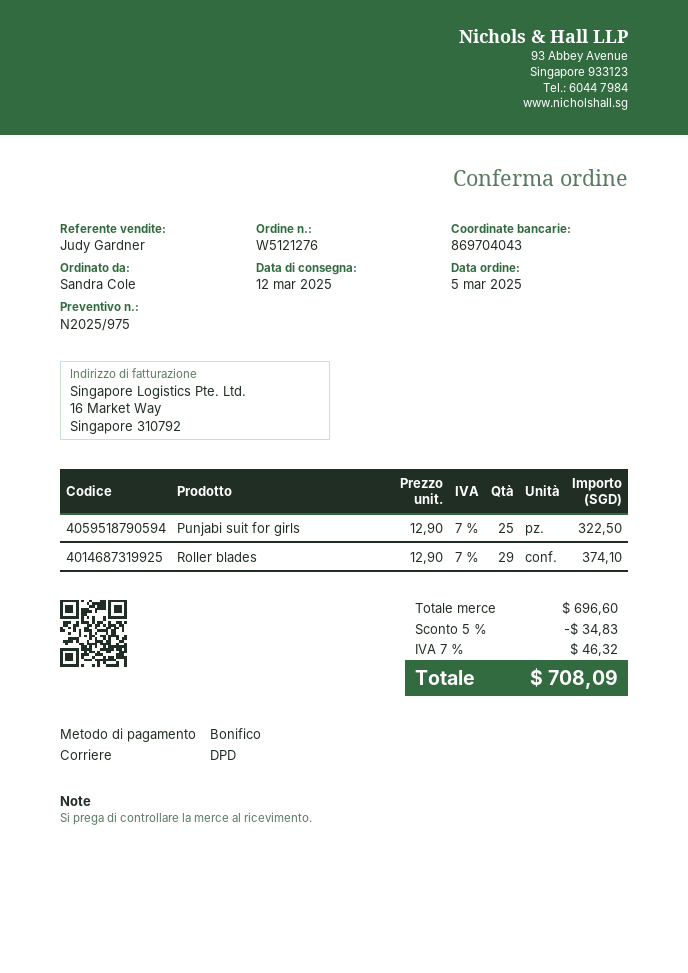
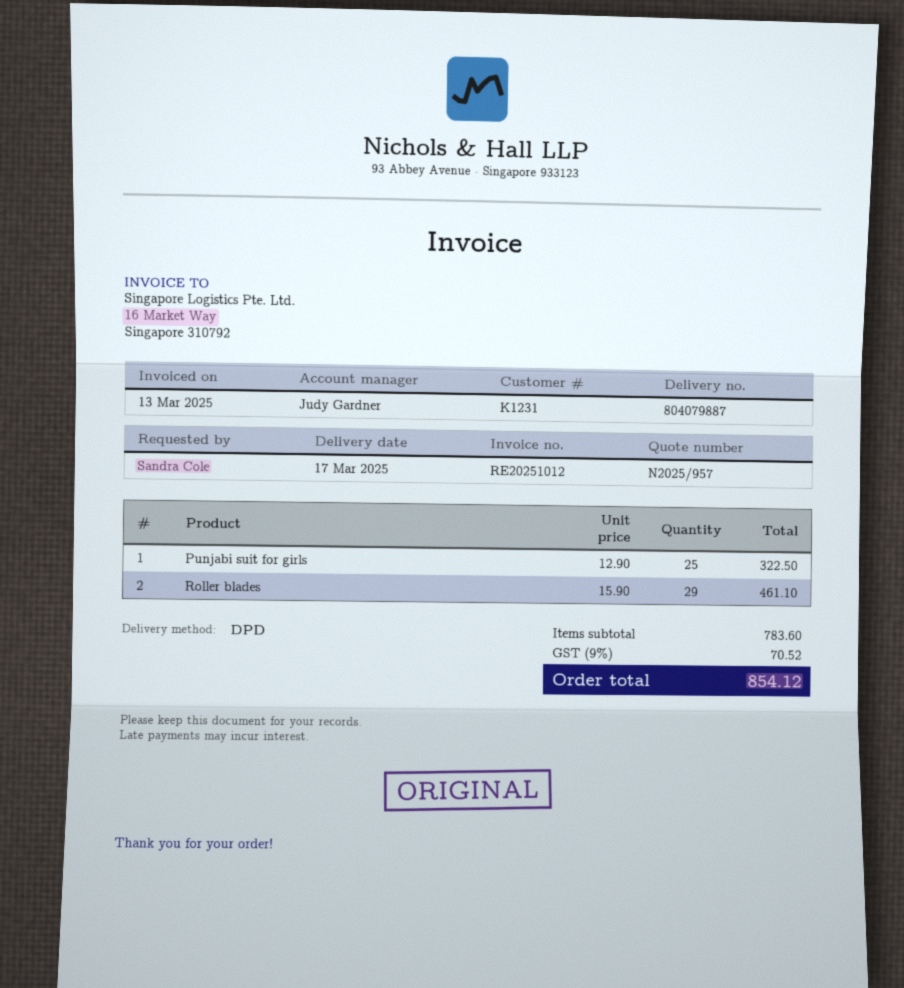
quote number: N2025/975 -> N2025/957
delivery date: 2025-03-12 -> 2025-03-17
Roller blades: 29 x 12.90 = 374.10 -> 29 x 15.90 = 461.10
subtotal: 696.60 -> 783.60
discount: 5% = 34.83 -> none
tax: 7% = 46.32 -> 9% = 70.52
total: 708.09 -> 854.12

